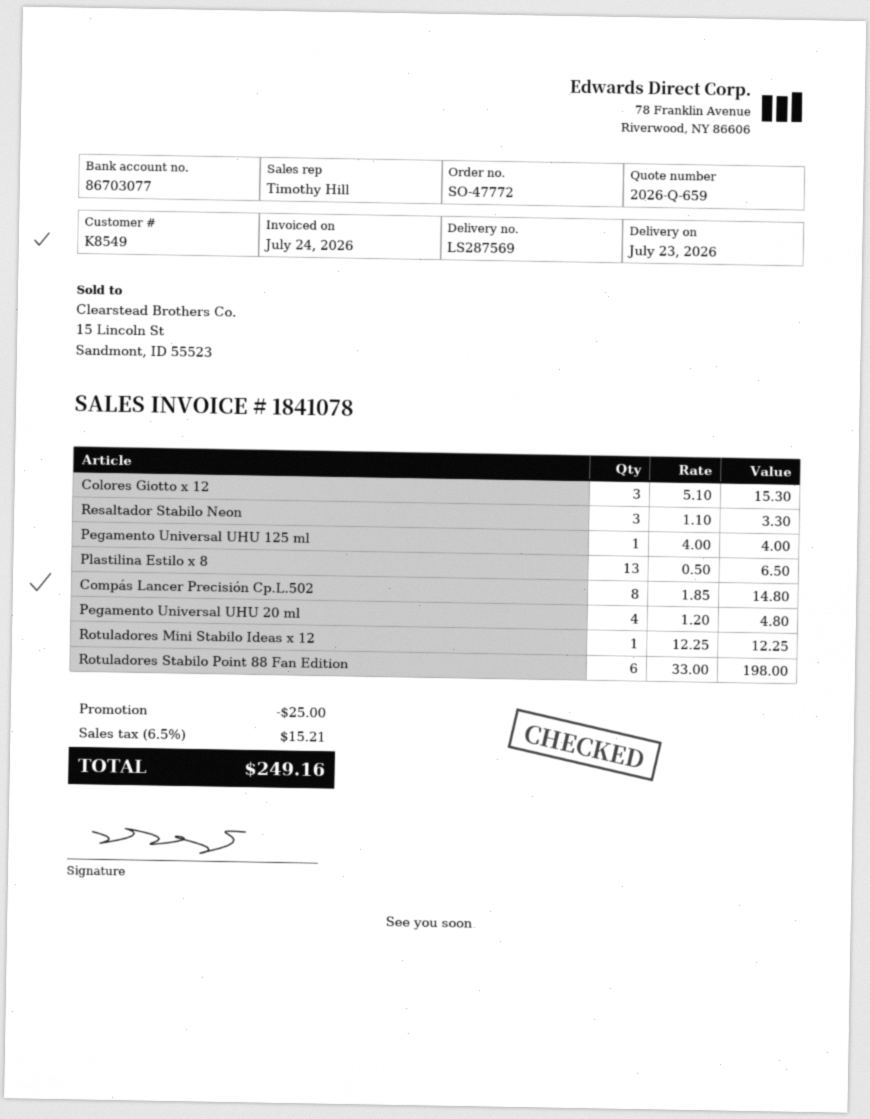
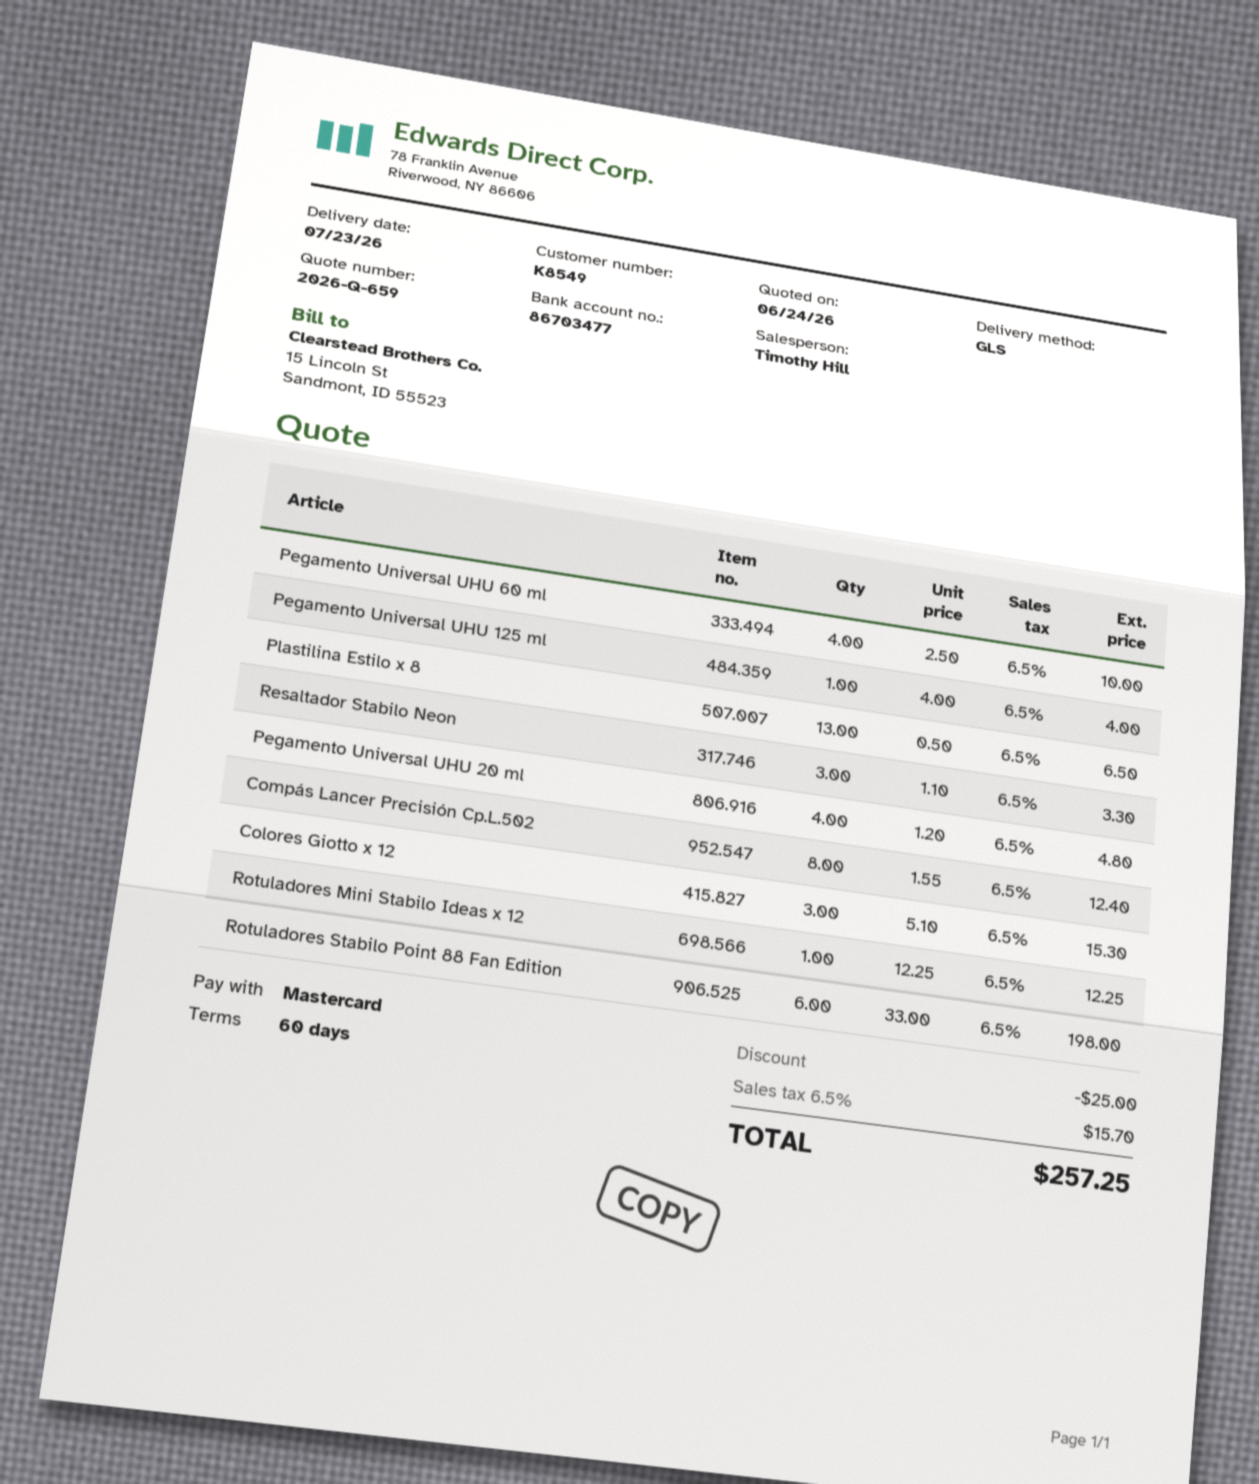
bank account: 86703077 -> 86703477
Compás Lancer Precisión Cp.L.502: 8 x 1.85 = 14.80 -> 8 x 1.55 = 12.40
Pegamento Universal UHU 60 ml: none -> 4 x 2.50 = 10.00
tax: 6.5% = 15.21 -> 6.5% = 15.70
total: 249.16 -> 257.25

